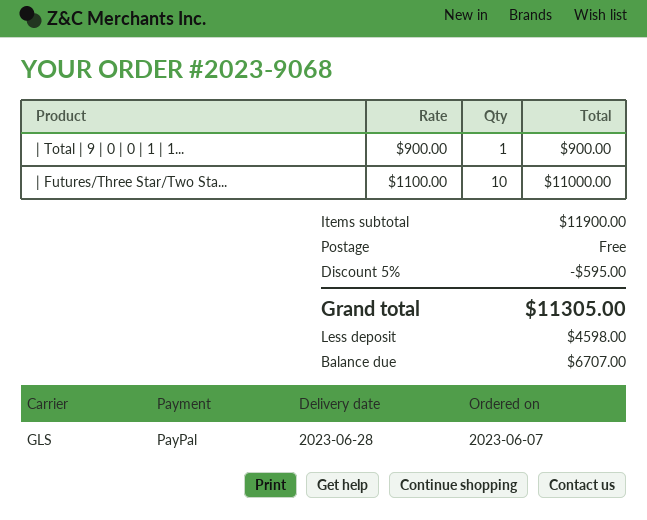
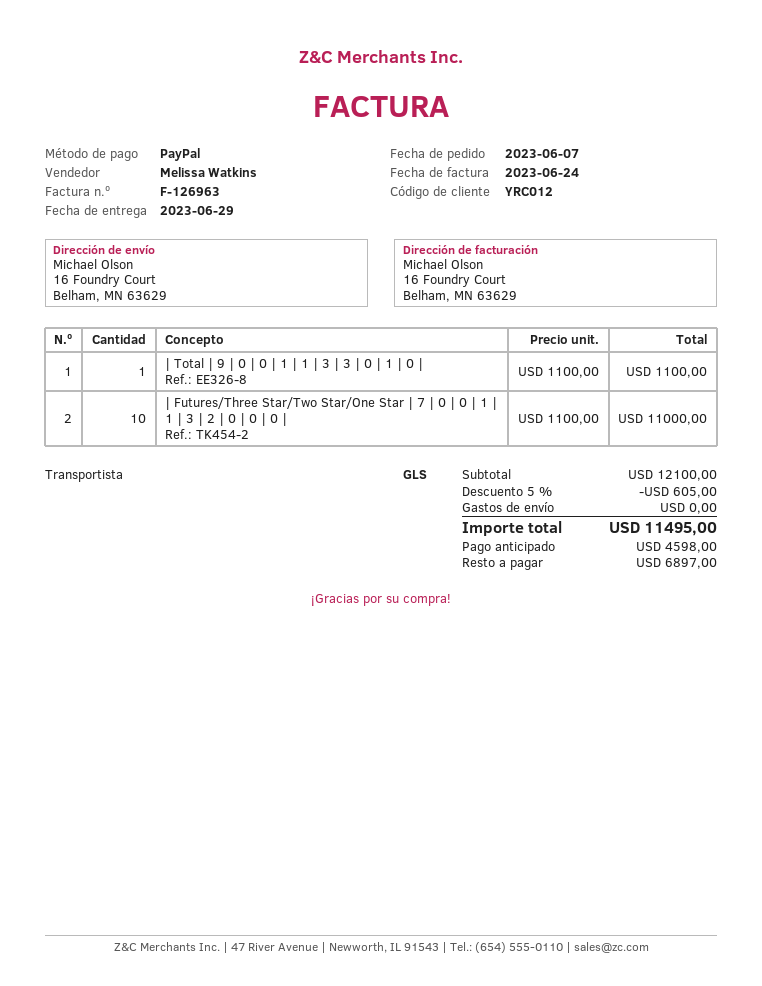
delivery date: 2023-06-28 -> 2023-06-29
| Total | 9 | 0 | 0 | 1 | 1...: 1 x 900.00 = 900.00 -> 1 x 1100.00 = 1100.00
subtotal: 11900.00 -> 12100.00
discount: 5% = 595.00 -> 5% = 605.00
total: 11305.00 -> 11495.00
balance: 6707.00 -> 6897.00

